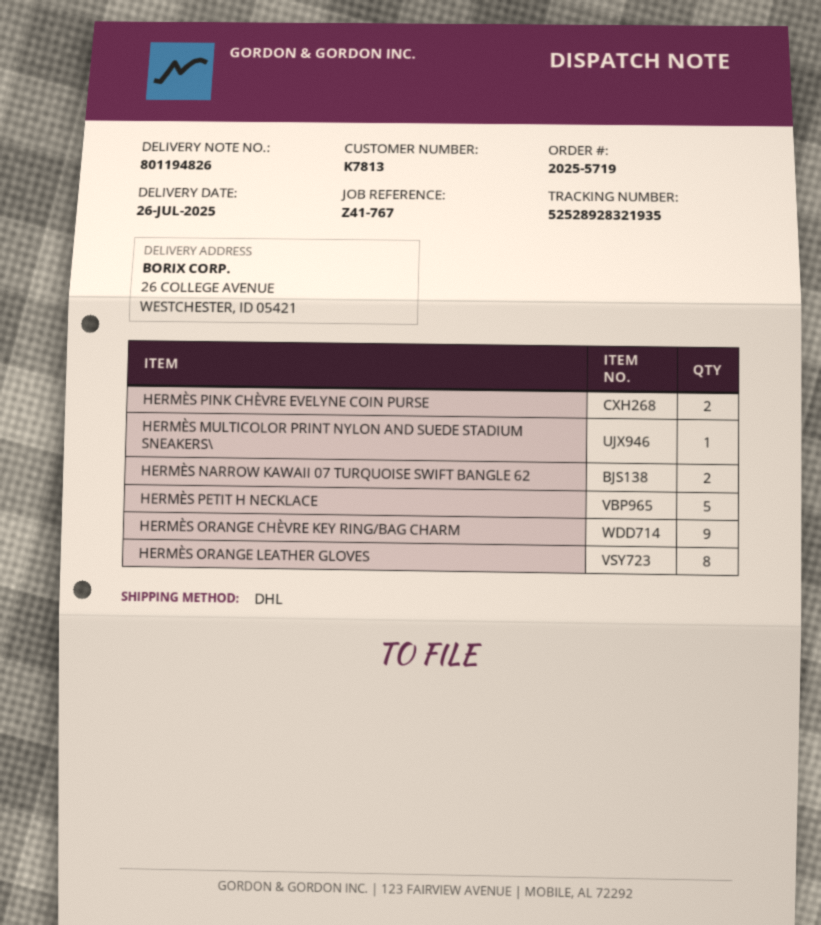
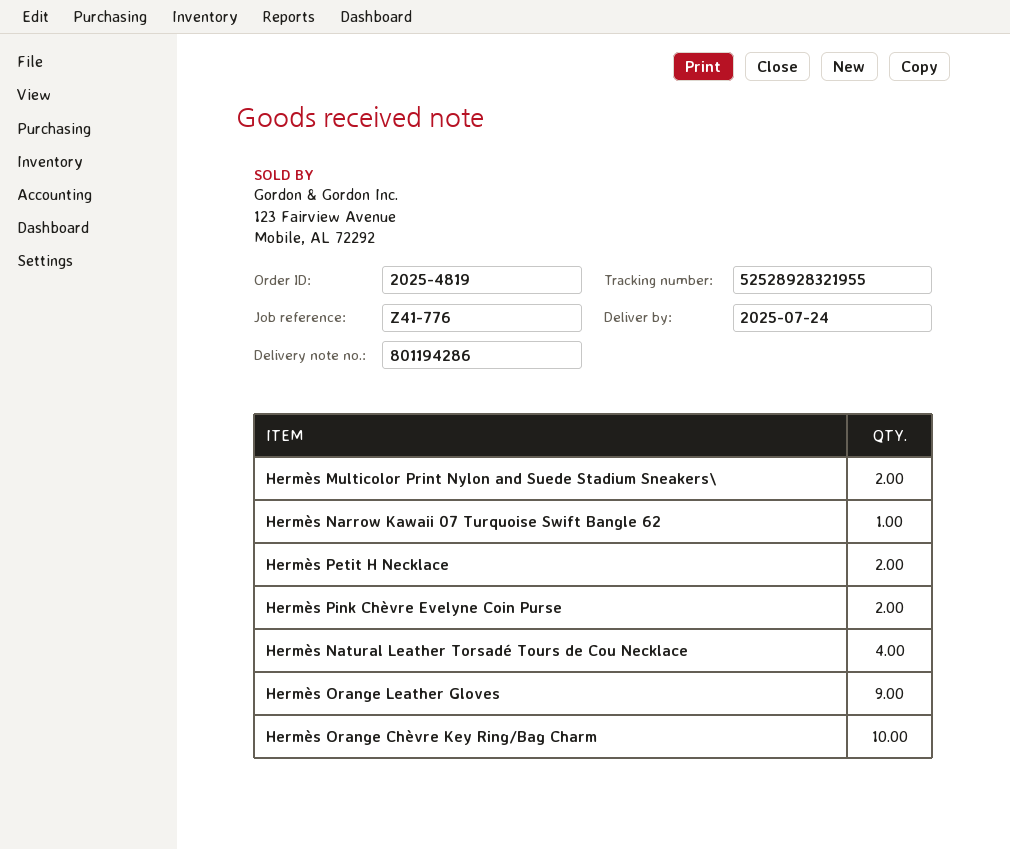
order number: 2025-5719 -> 2025-4819
delivery note number: 801194826 -> 801194286
delivery date: 2025-07-26 -> 2025-07-24
reference: Z41-767 -> Z41-776
tracking number: 52528928321935 -> 52528928321955
HERMÈS MULTICOLOR PRINT NYLON AND SUEDE STADIUM SNEAKERS\: 1 -> 2
HERMÈS NARROW KAWAII 07 TURQUOISE SWIFT BANGLE 62: 2 -> 1
HERMÈS PETIT H NECKLACE: 5 -> 2
HERMÈS ORANGE CHÈVRE KEY RING/BAG CHARM: 9 -> 10
HERMÈS ORANGE LEATHER GLOVES: 8 -> 9
Hermès Natural Leather Torsadé Tours de Cou Necklace: none -> 4

